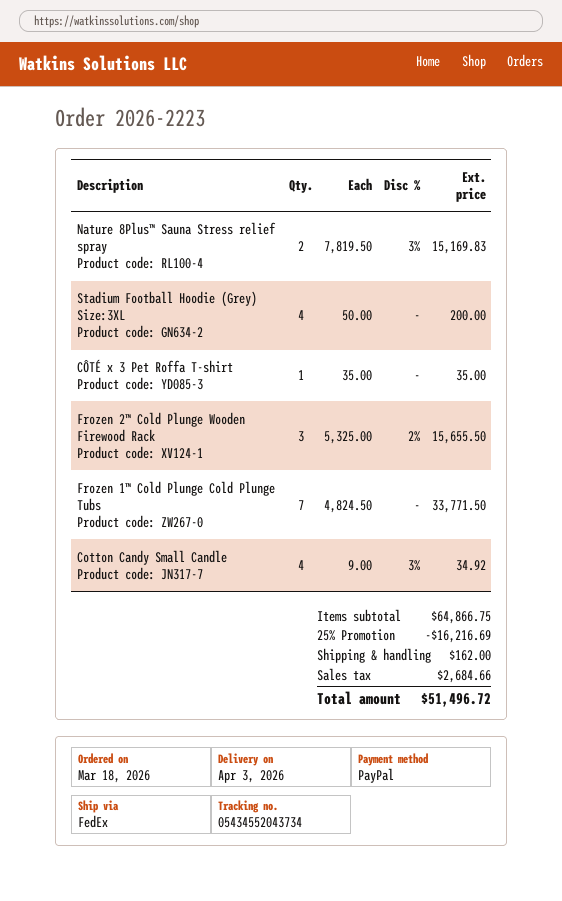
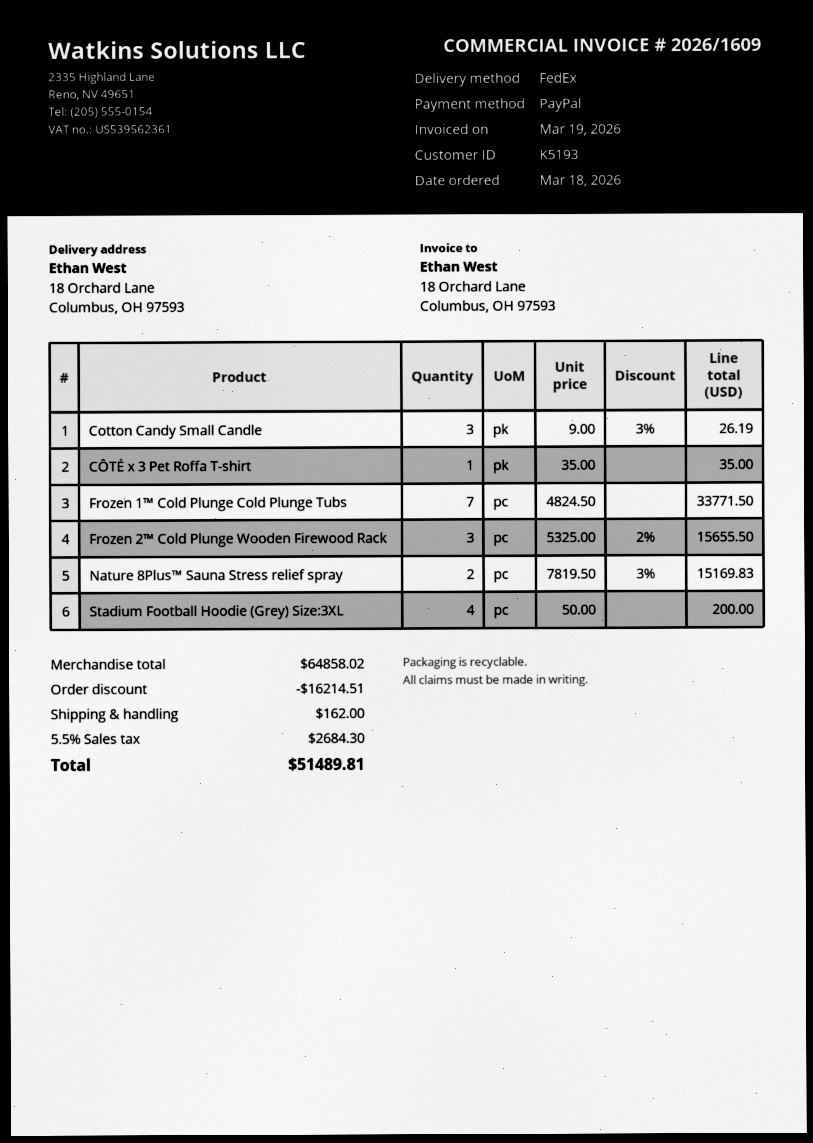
Cotton Candy Small Candle: 4 x 9.00 - 3% = 34.92 -> 3 x 9.00 - 3% = 26.19
subtotal: 64866.75 -> 64858.02
discount: 16216.69 -> 16214.51
tax: 2684.66 -> 2684.30
total: 51496.72 -> 51489.81

